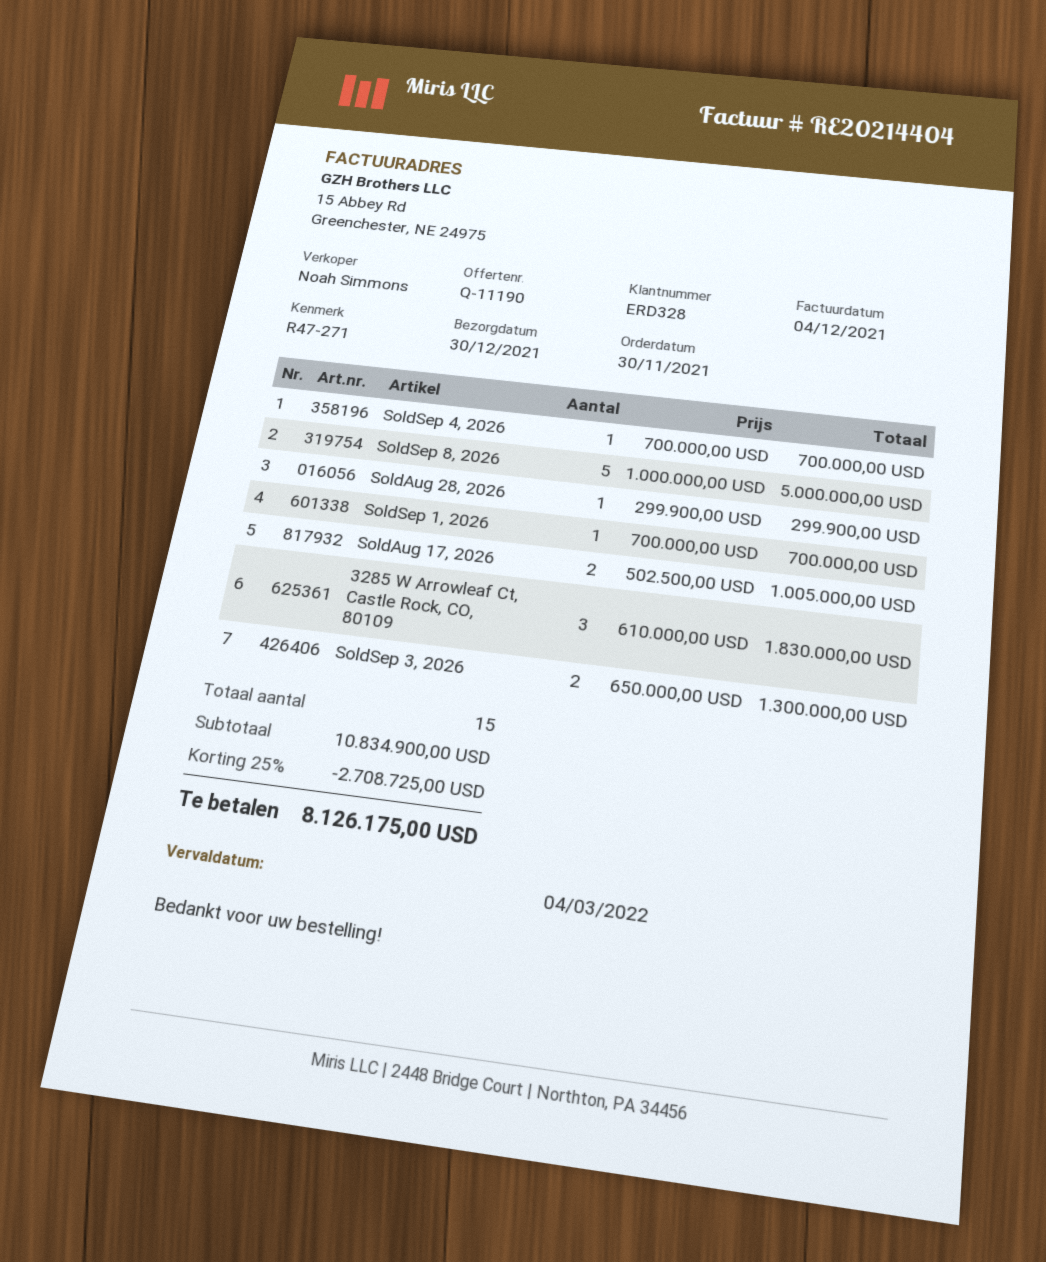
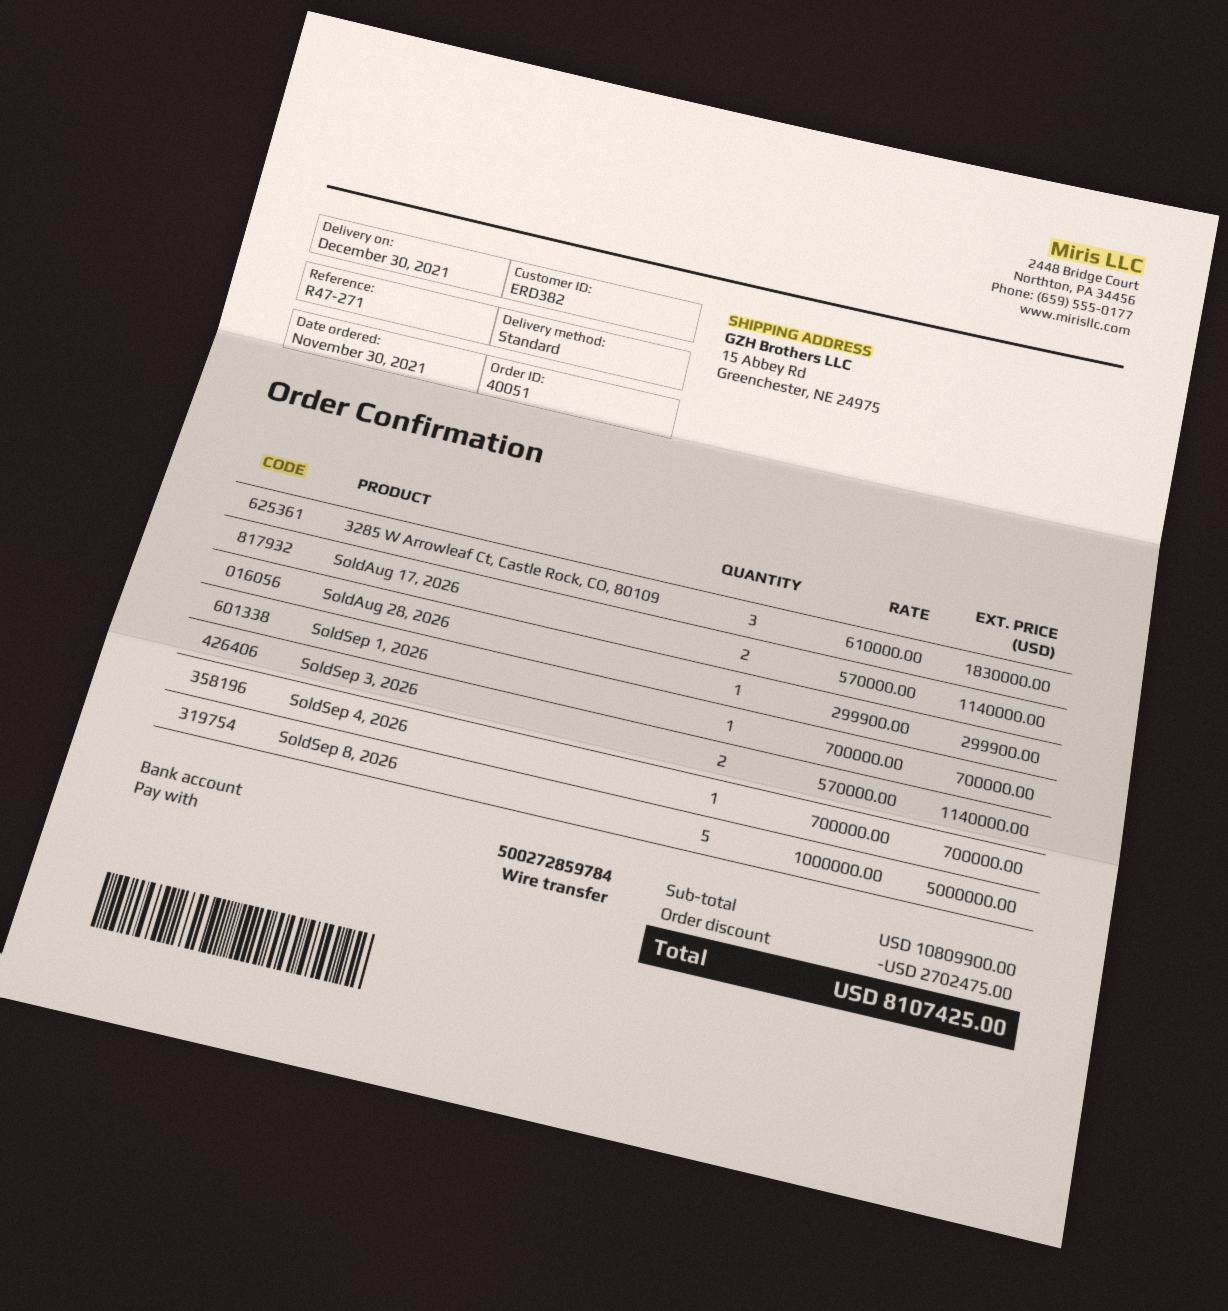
customer number: ERD328 -> ERD382
SoldAug 17, 2026: 2 x 502500.00 = 1005000.00 -> 2 x 570000.00 = 1140000.00
SoldSep 3, 2026: 2 x 650000.00 = 1300000.00 -> 2 x 570000.00 = 1140000.00
subtotal: 10834900.00 -> 10809900.00
discount: 2708725.00 -> 2702475.00
total: 8126175.00 -> 8107425.00

